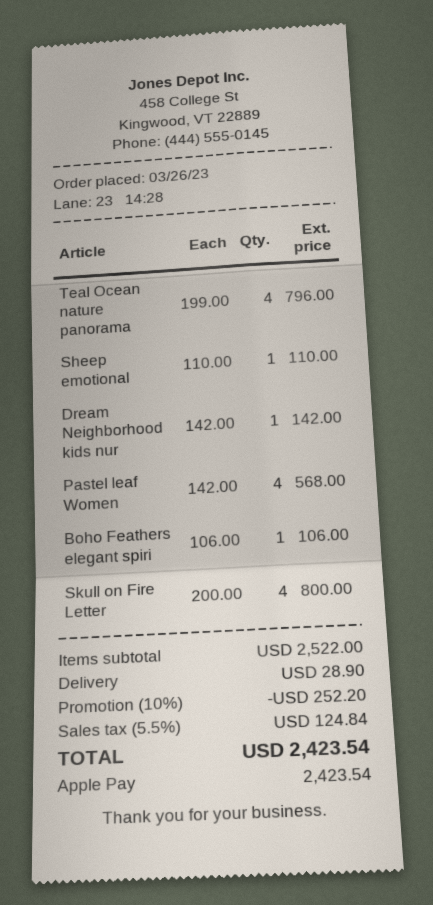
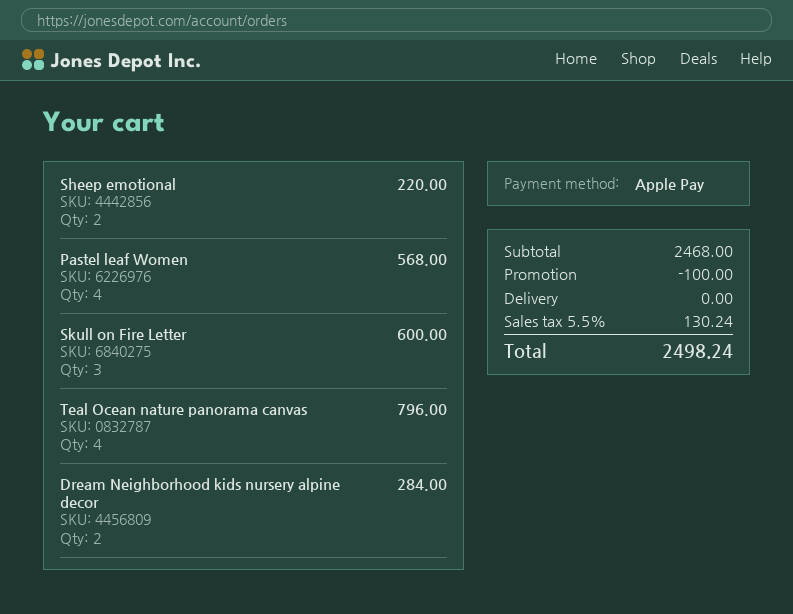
Sheep emotional: 1 for 110.00 -> 2 for 220.00
Dream Neighborhood kids nur: 1 for 142.00 -> 2 for 284.00
Boho Feathers elegant spiri: 1 for 106.00 -> none
Skull on Fire Letter: 4 for 800.00 -> 3 for 600.00
subtotal: 2522.00 -> 2468.00
discount: 252.20 -> 100.00
shipping: 28.90 -> 0.00
tax: 5.5% = 124.84 -> 5.5% = 130.24
total: 2423.54 -> 2498.24

